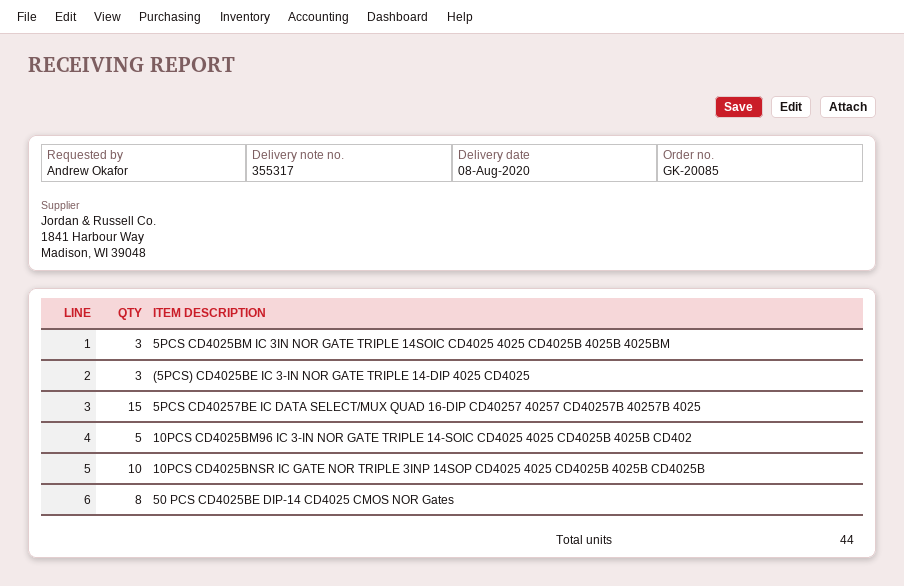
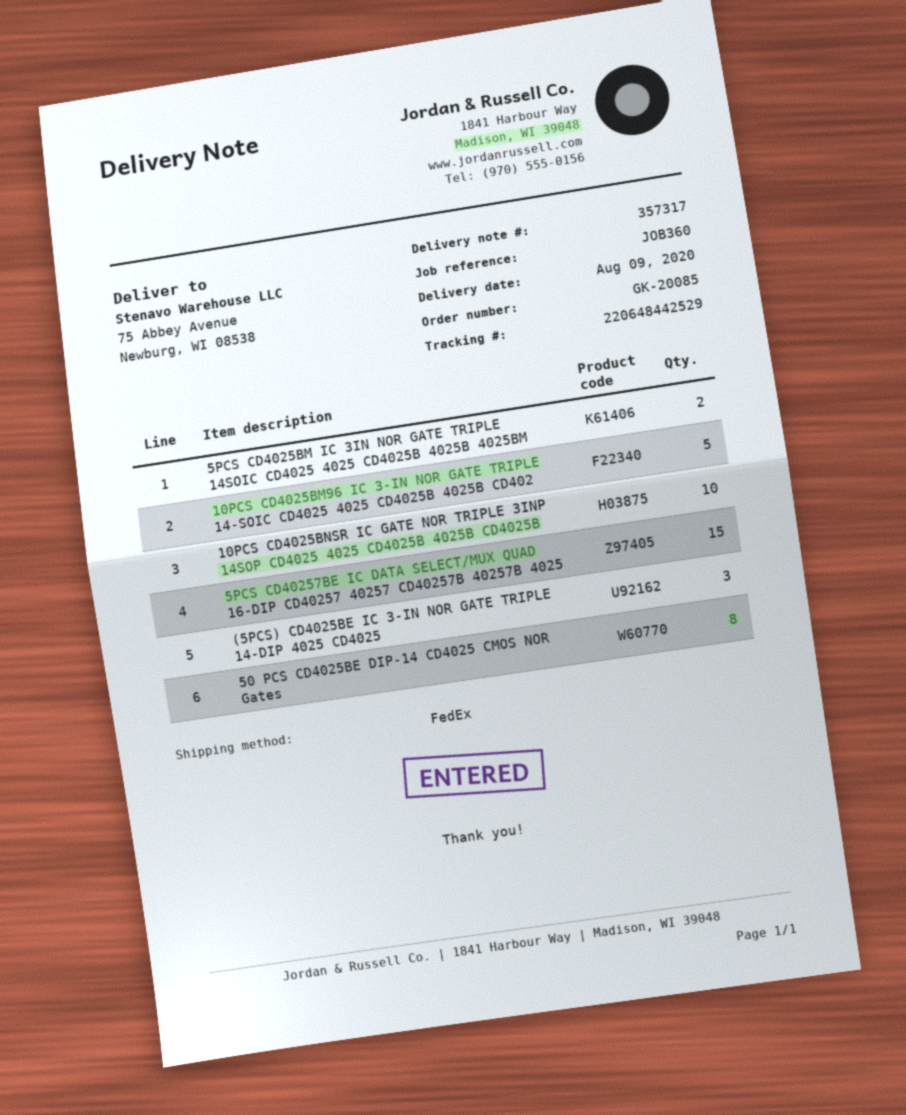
delivery note number: 355317 -> 357317
delivery date: 2020-08-08 -> 2020-08-09
5PCS CD4025BM IC 3IN NOR GATE TRIPLE 14SOIC CD4025 4025 CD4025B 4025B 4025BM: 3 -> 2

